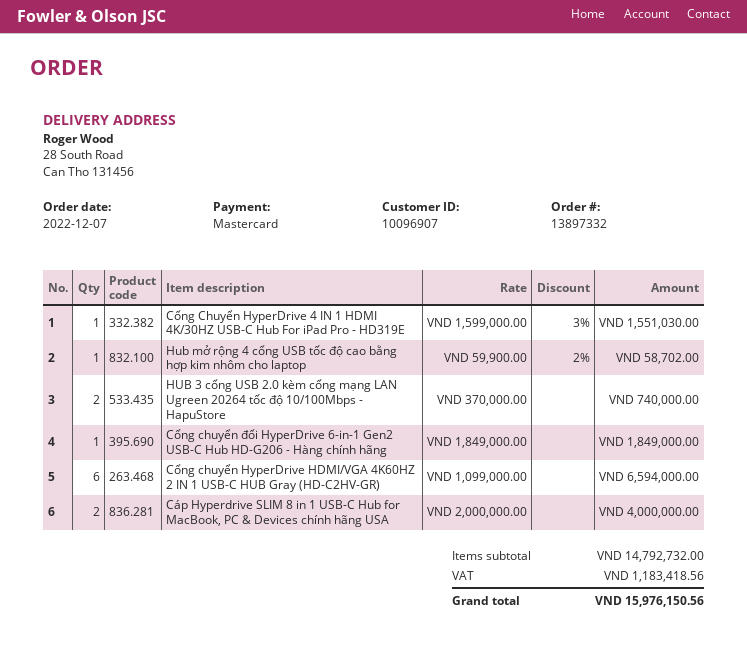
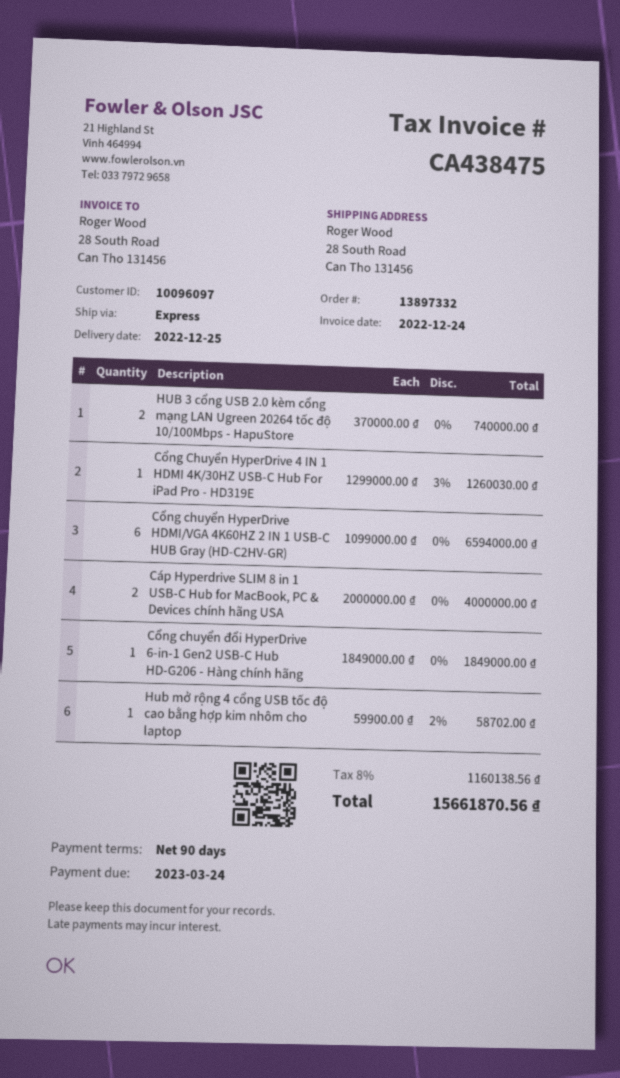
customer number: 10096907 -> 10096097
Cổng Chuyển HyperDrive 4 IN 1 HDMI 4K/30HZ USB-C Hub For iPad Pro - HD319E: 1 x 1599000.00 - 3% = 1551030.00 -> 1 x 1299000.00 - 3% = 1260030.00
tax: 1183418.56 -> 1160138.56
total: 15976150.56 -> 15661870.56

